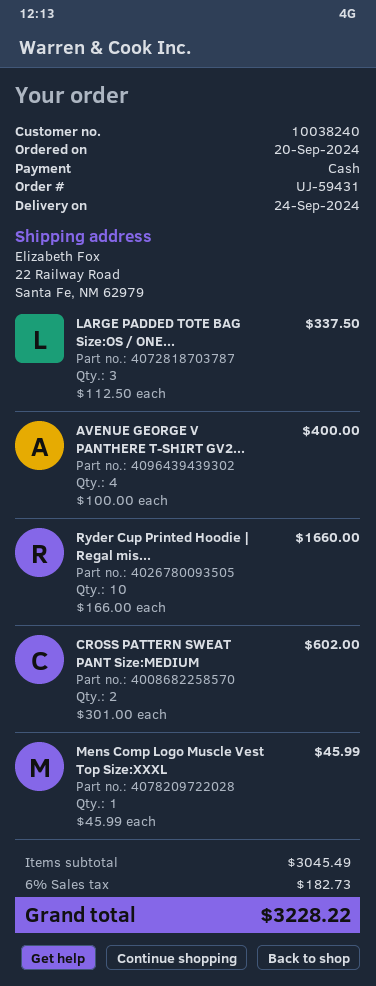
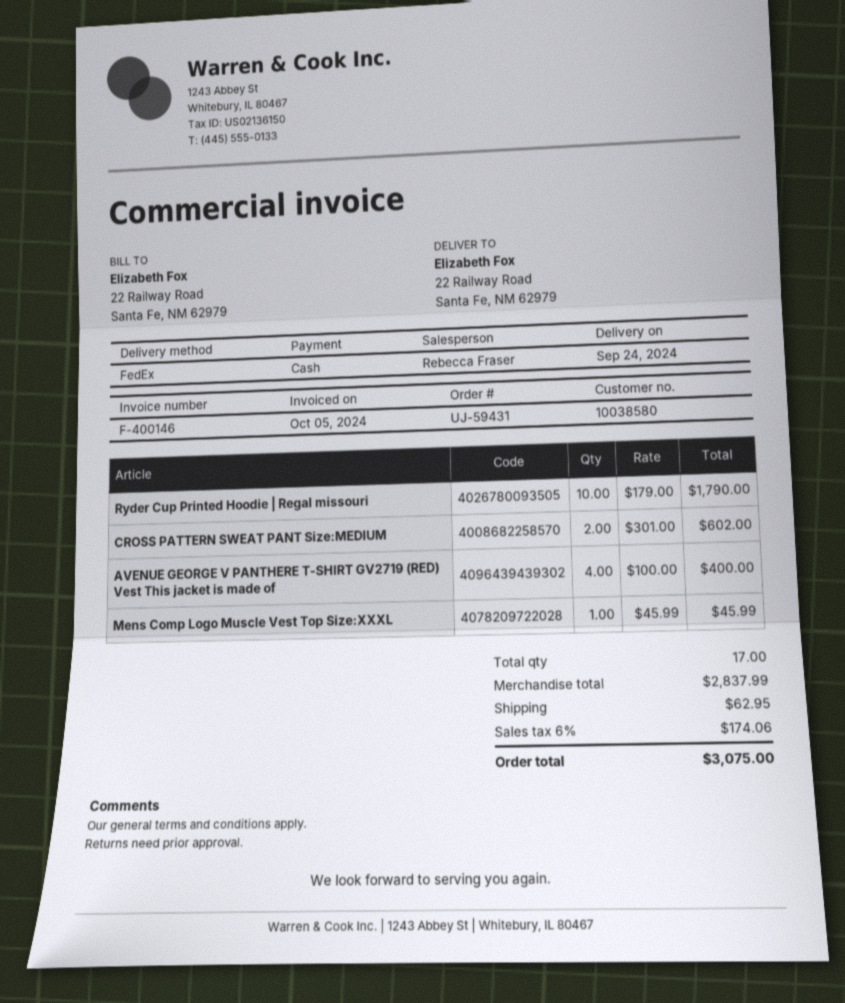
customer number: 10038240 -> 10038580
LARGE PADDED TOTE BAG Size:OS / ONE...: 3 x 112.50 = 337.50 -> none
Ryder Cup Printed Hoodie | Regal mis...: 10 x 166.00 = 1660.00 -> 10 x 179.00 = 1790.00
subtotal: 3045.49 -> 2837.99
shipping: none -> 62.95
tax: 6% = 182.73 -> 6% = 174.06
total: 3228.22 -> 3075.00

